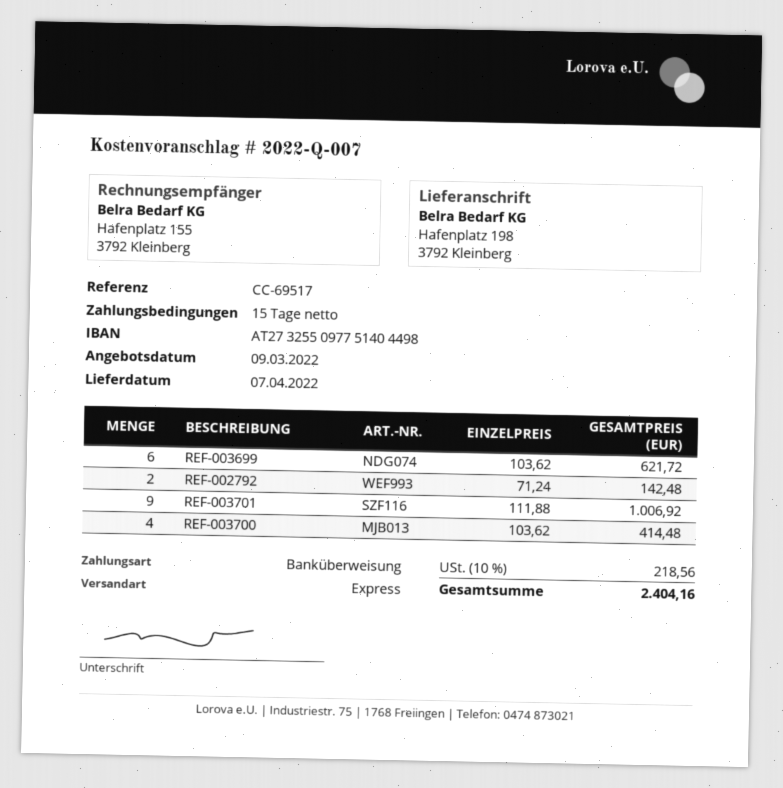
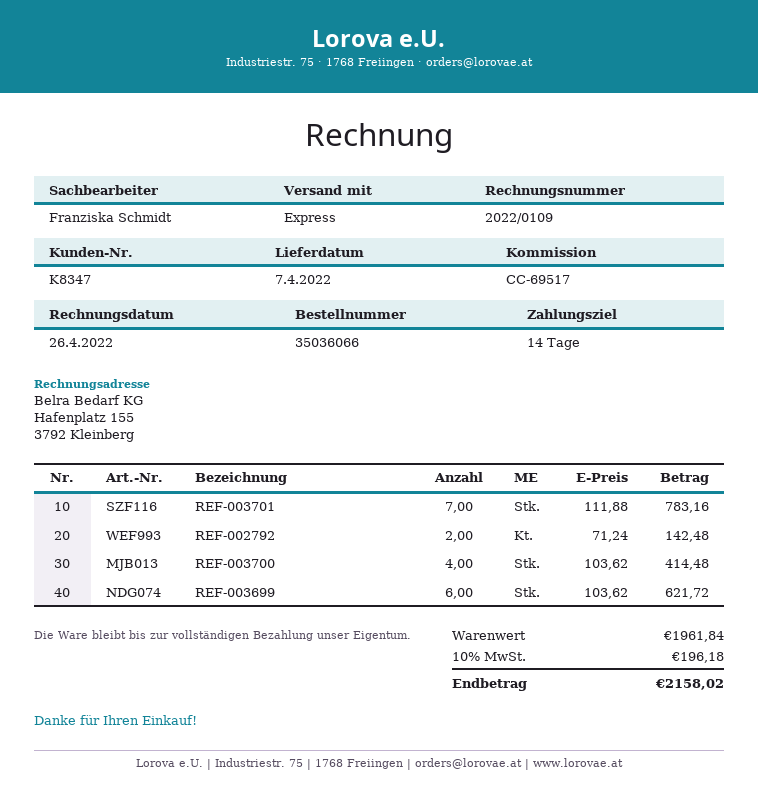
payment terms: 15 days -> 14 days
REF-003701: 9 x 111.88 = 1006.92 -> 7 x 111.88 = 783.16
tax: 10% = 218.56 -> 10% = 196.18
total: 2404.16 -> 2158.02

